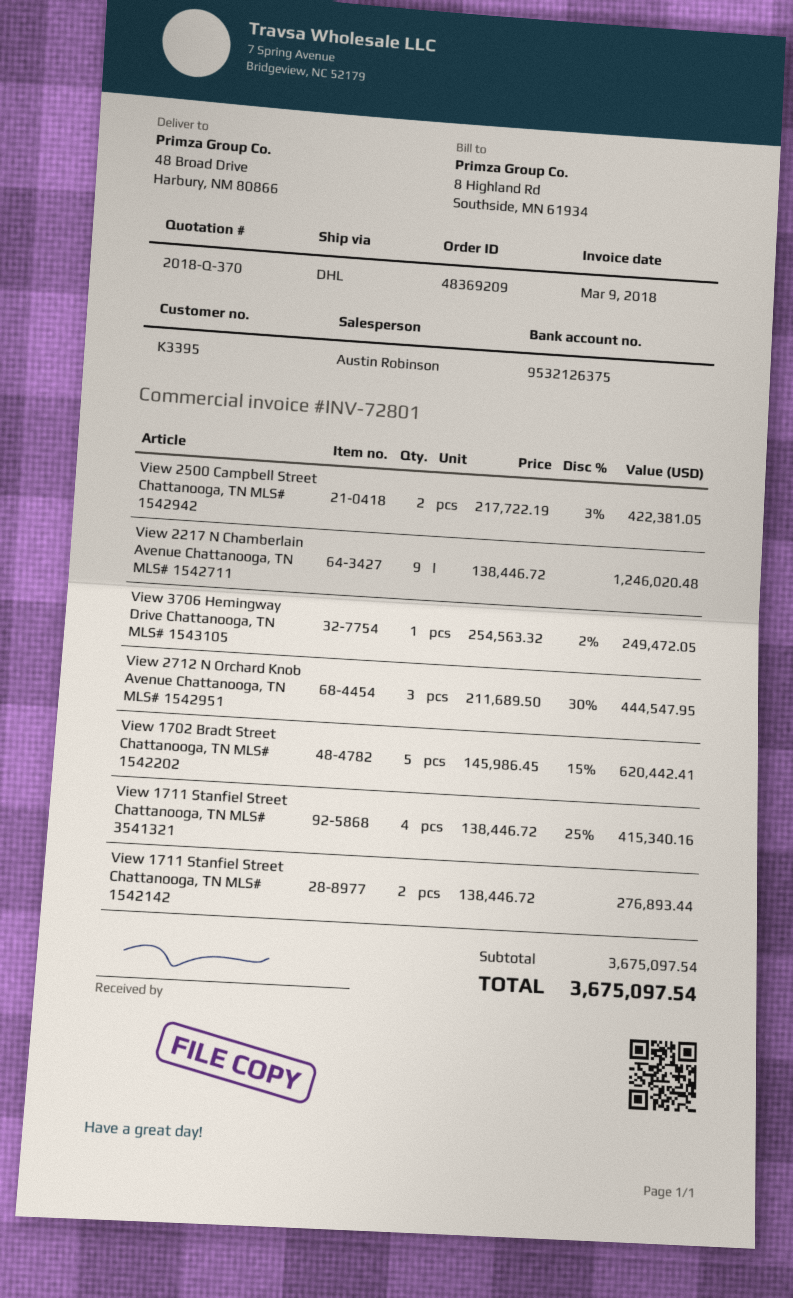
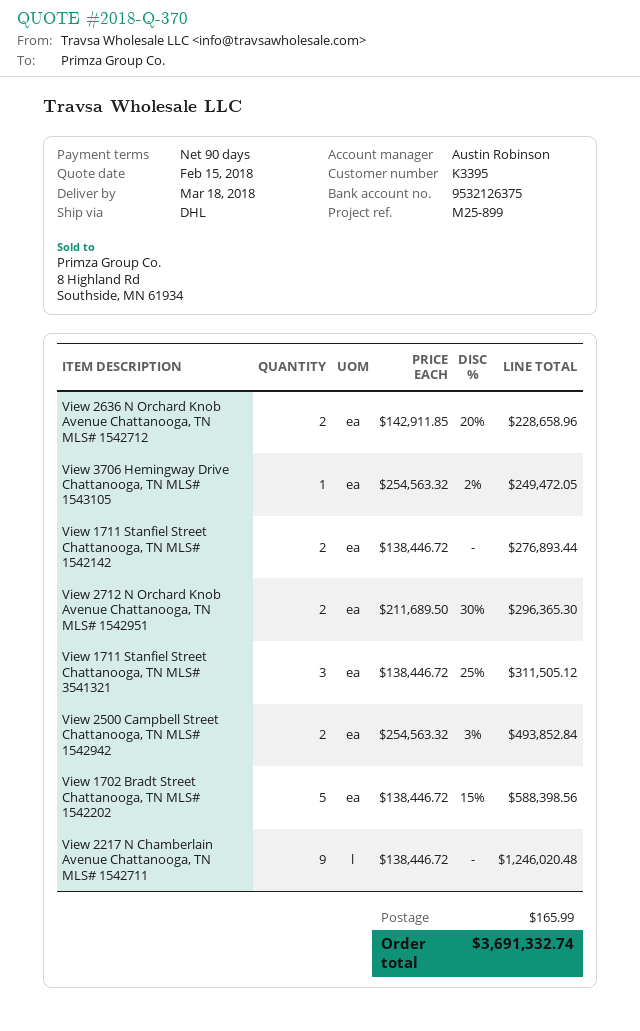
View 2500 Campbell Street Chattanooga, TN MLS# 1542942: 2 x 217722.19 - 3% = 422381.05 -> 2 x 254563.32 - 3% = 493852.84
View 2712 N Orchard Knob Avenue Chattanooga, TN MLS# 1542951: 3 x 211689.50 - 30% = 444547.95 -> 2 x 211689.50 - 30% = 296365.30
View 1702 Bradt Street Chattanooga, TN MLS# 1542202: 5 x 145986.45 - 15% = 620442.41 -> 5 x 138446.72 - 15% = 588398.56
View 1711 Stanfiel Street Chattanooga, TN MLS# 3541321: 4 x 138446.72 - 25% = 415340.16 -> 3 x 138446.72 - 25% = 311505.12
View 2636 N Orchard Knob Avenue Chattanooga, TN MLS# 1542712: none -> 2 x 142911.85 - 20% = 228658.96
shipping: none -> 165.99
total: 3675097.54 -> 3691332.74

